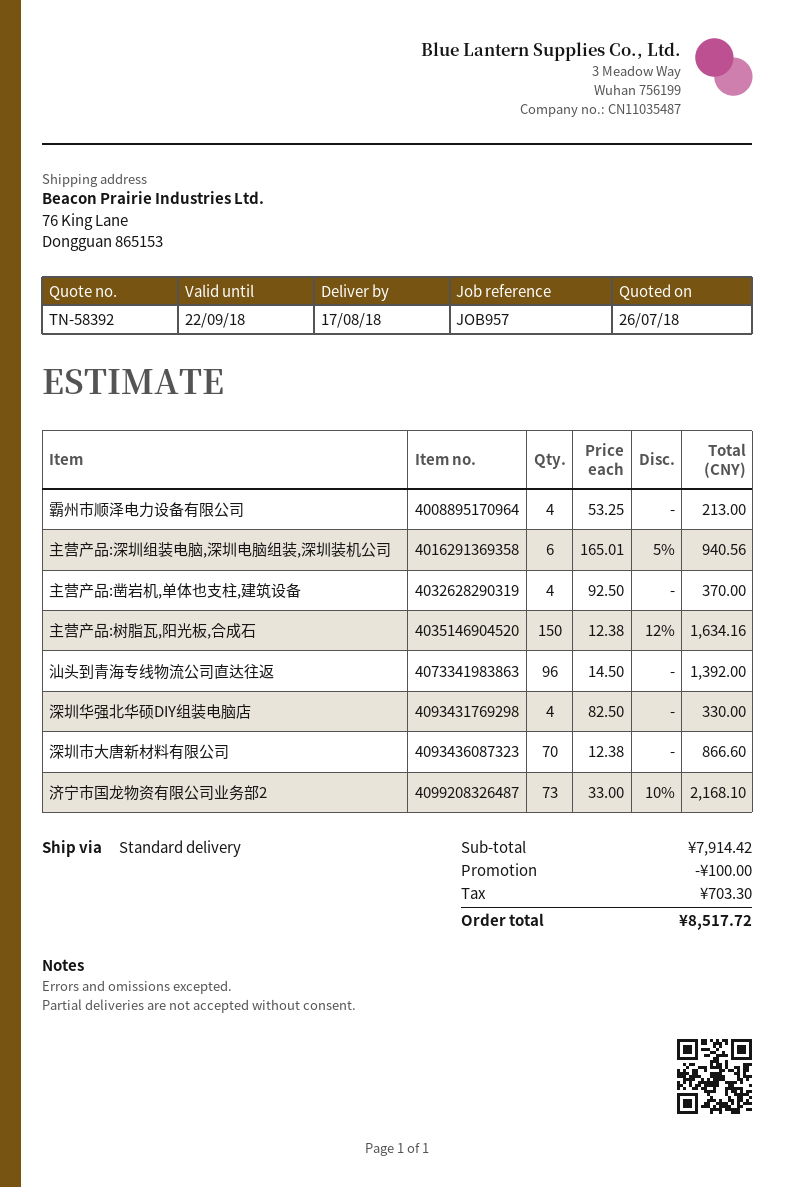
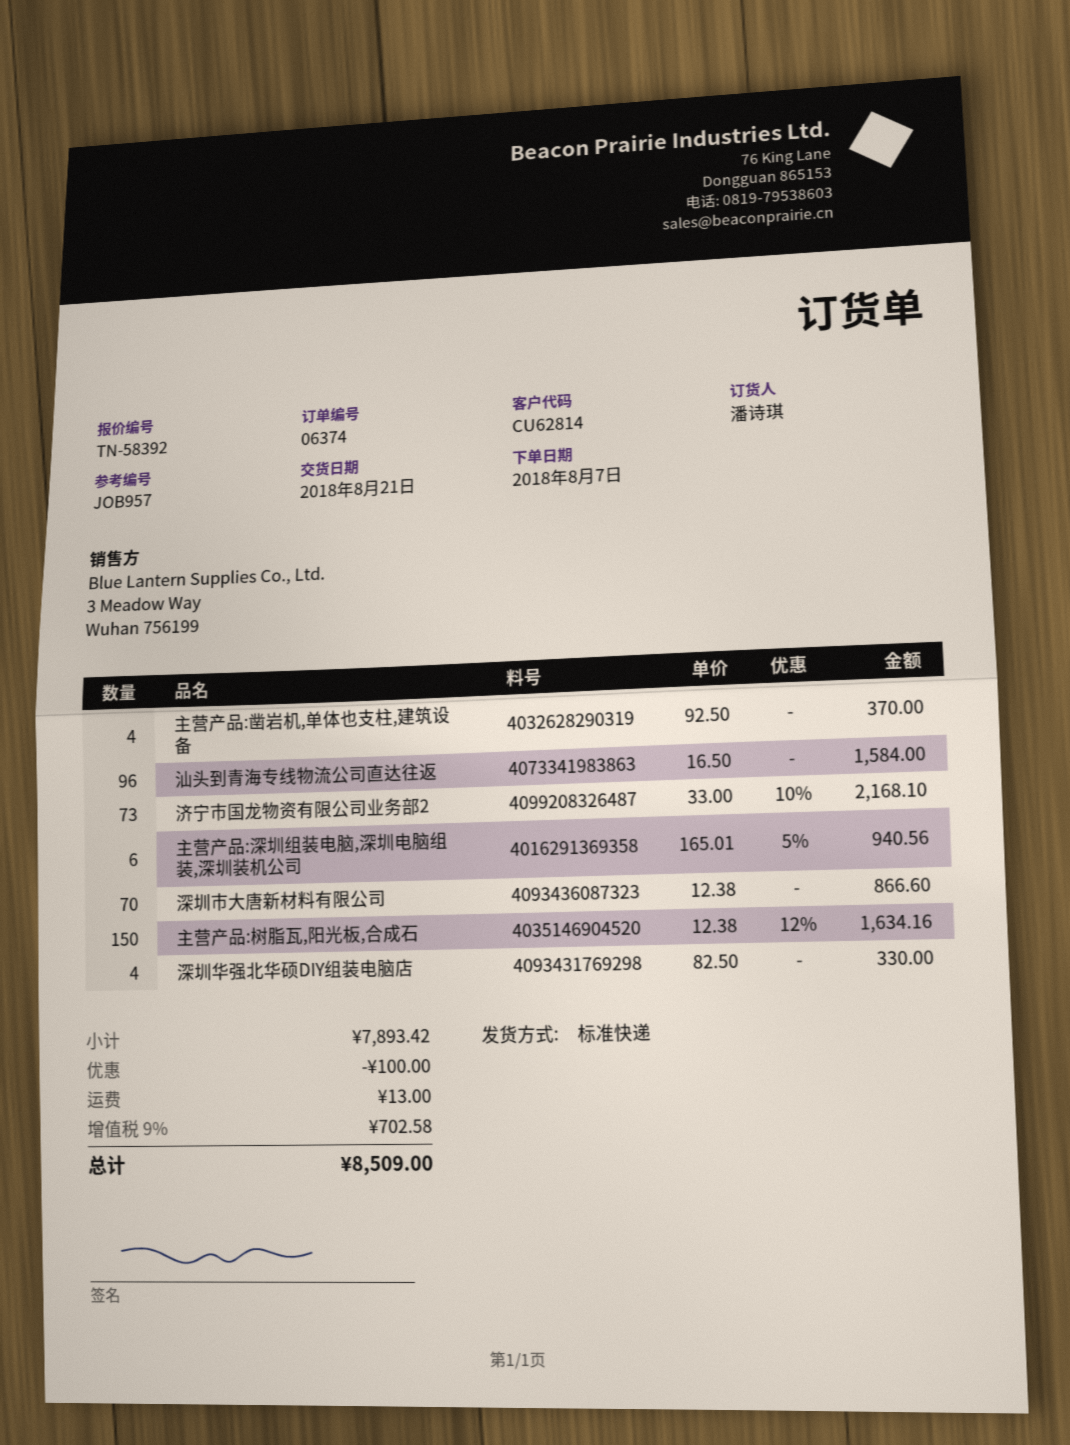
delivery date: 2018-08-17 -> 2018-08-21
霸州市顺泽电力设备有限公司: 4 x 53.25 = 213.00 -> none
汕头到青海专线物流公司直达往返: 96 x 14.50 = 1392.00 -> 96 x 16.50 = 1584.00
subtotal: 7914.42 -> 7893.42
shipping: none -> 13.00
tax: 703.30 -> 702.58
total: 8517.72 -> 8509.00

